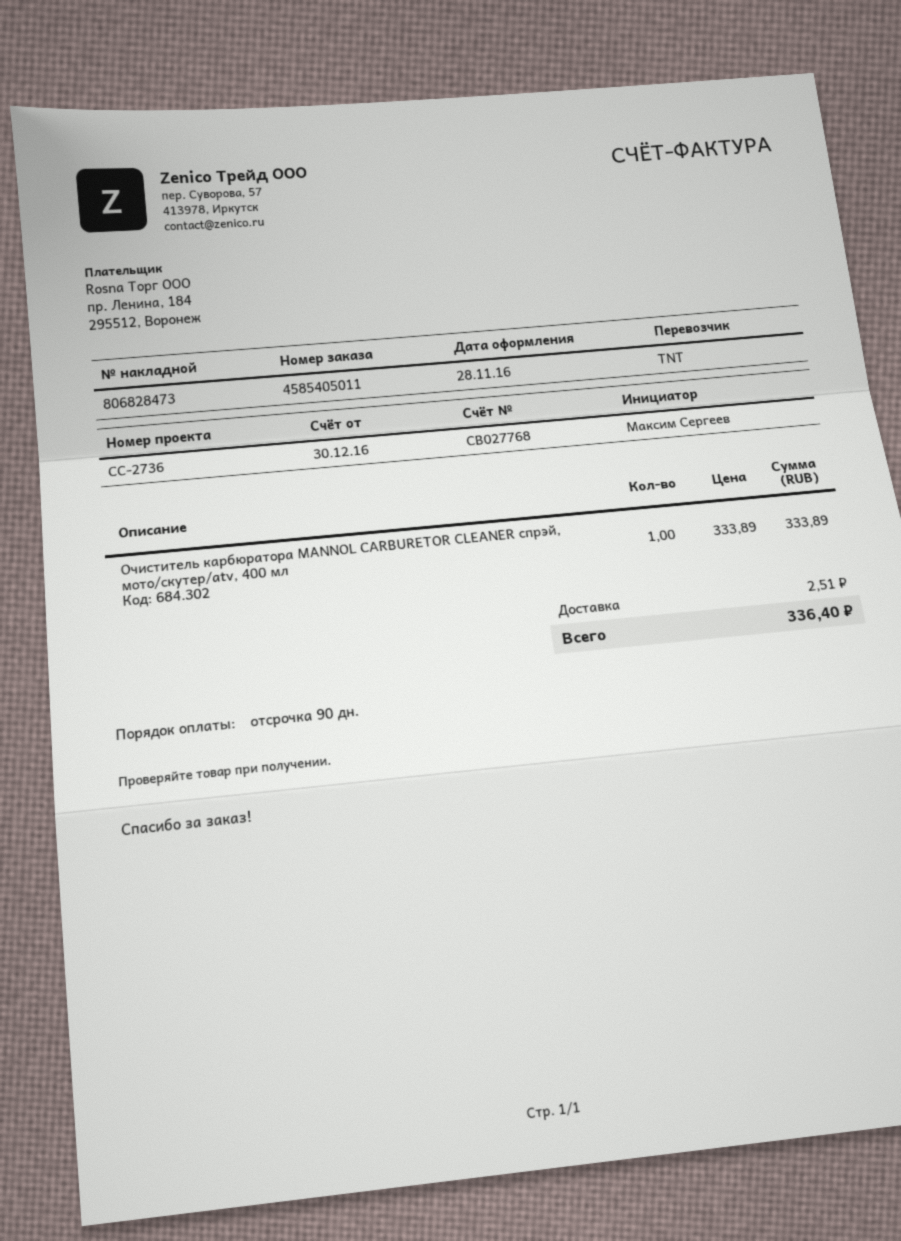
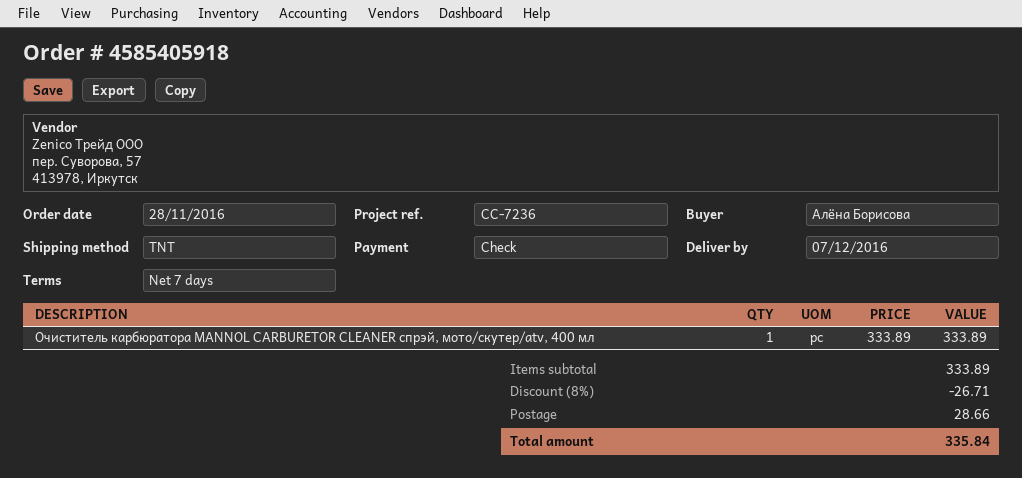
order number: 4585405011 -> 4585405918
payment terms: 90 days -> 7 days
reference: CC-2736 -> CC-7236
ordered by: Максим Сергеев -> Алёна Борисова
discount: none -> 8% = 26.71
shipping: 2.51 -> 28.66
total: 336.40 -> 335.84

